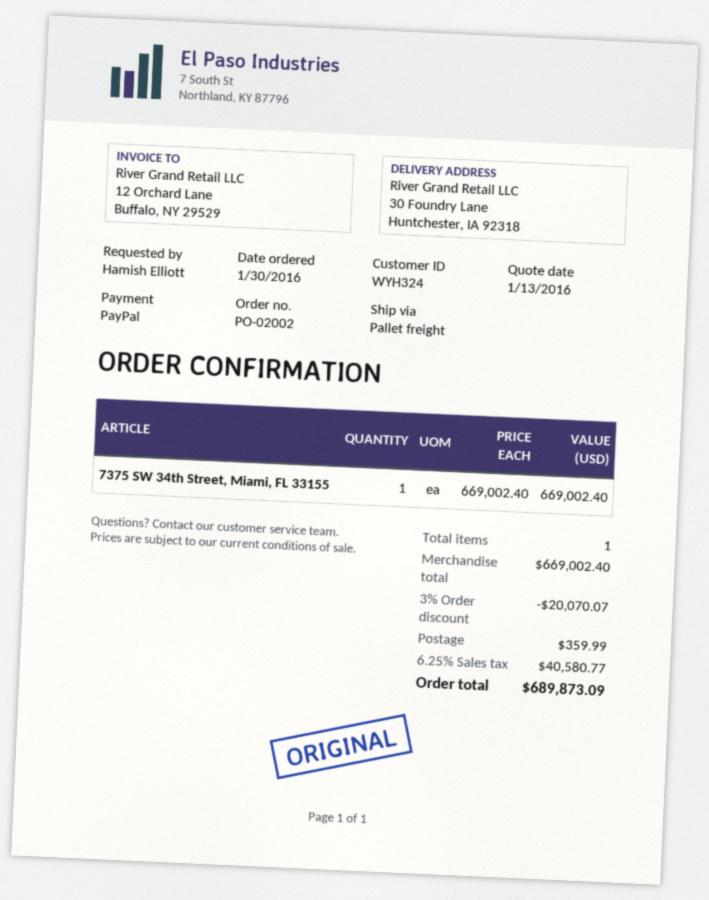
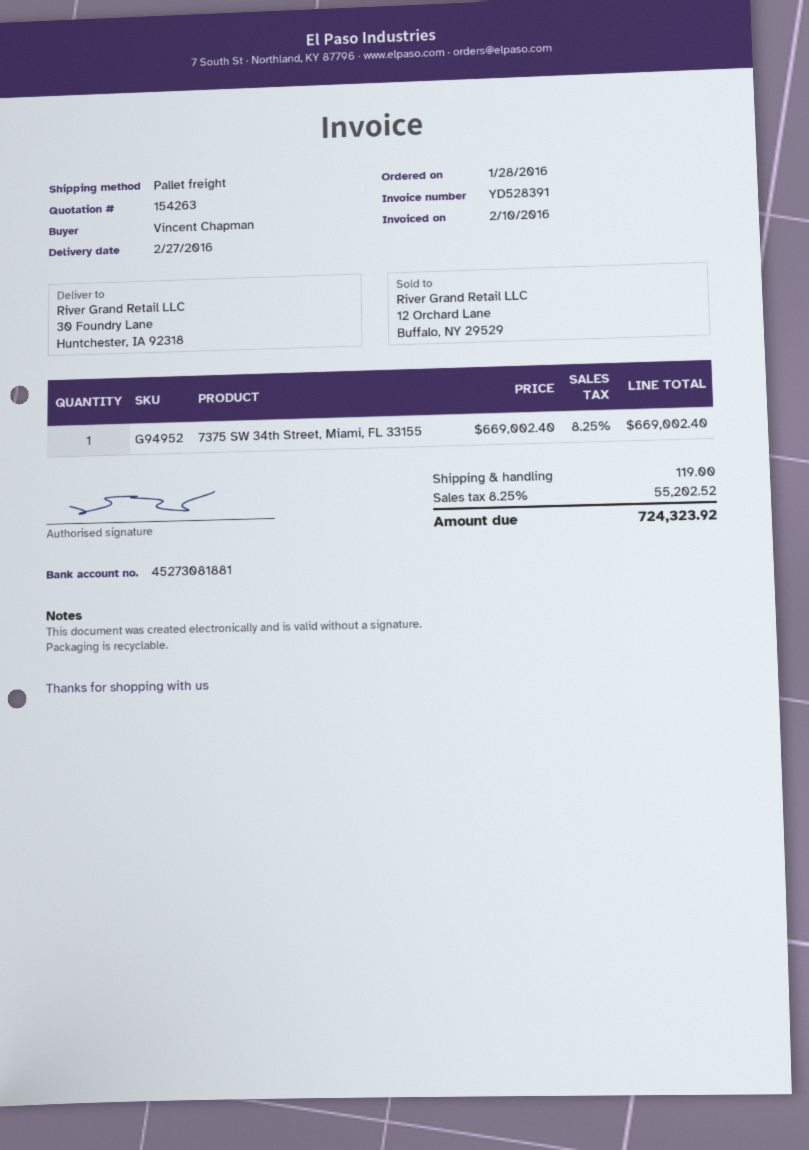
order date: 2016-01-30 -> 2016-01-28
ordered by: Hamish Elliott -> Vincent Chapman
discount: 3% = 20070.07 -> none
shipping: 359.99 -> 119.00
tax: 6.25% = 40580.77 -> 8.25% = 55202.52
total: 689873.09 -> 724323.92

